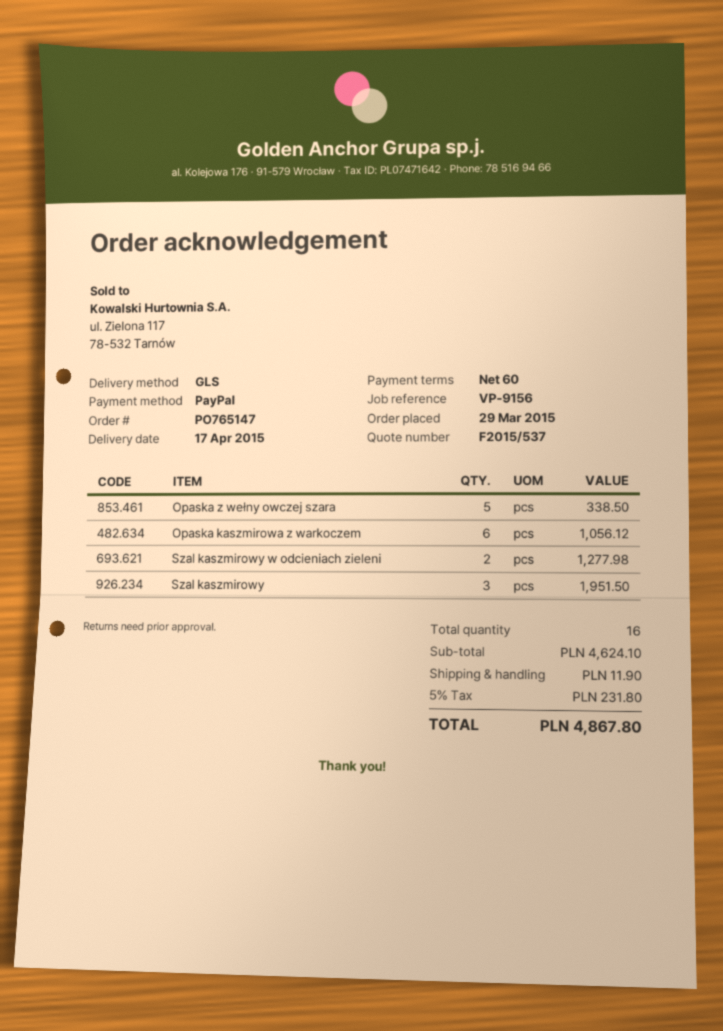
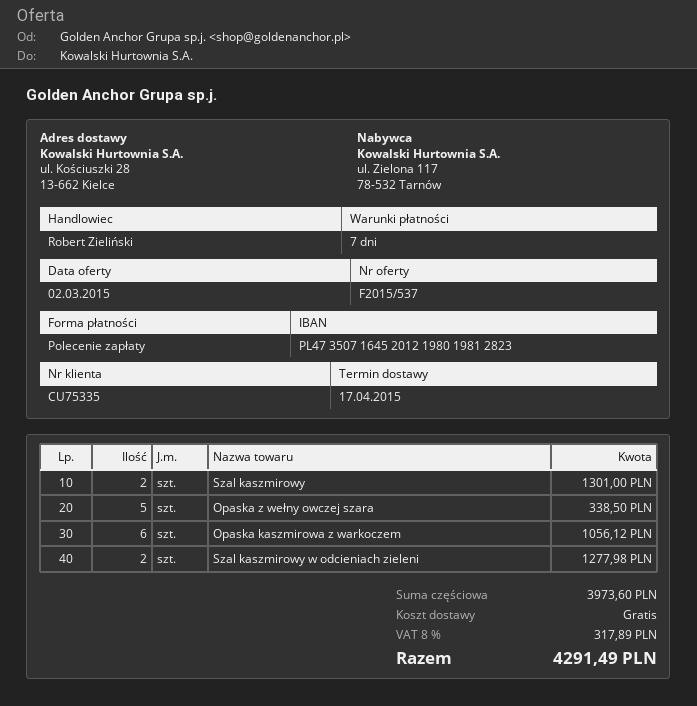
payment terms: 60 days -> 7 days
payment method: PayPal -> direct debit
Szal kaszmirowy: 3 for 1951.50 -> 2 for 1301.00
subtotal: 4624.10 -> 3973.60
shipping: 11.90 -> 0.00
tax: 5% = 231.80 -> 8% = 317.89
total: 4867.80 -> 4291.49

